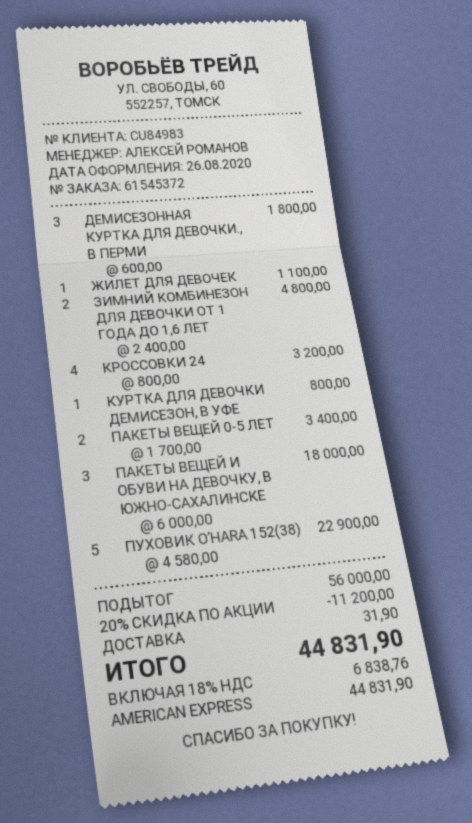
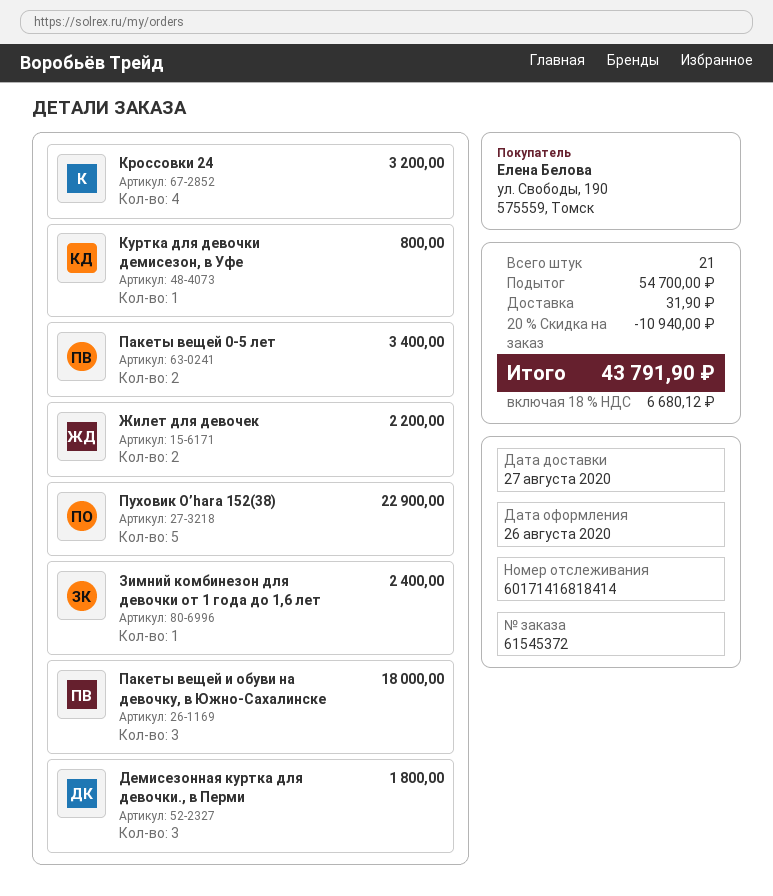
ЖИЛЕТ ДЛЯ ДЕВОЧЕК: 1 for 1100.00 -> 2 for 2200.00
ЗИМНИЙ КОМБИНЕЗОН ДЛЯ ДЕВОЧКИ ОТ 1 ГОДА ДО 1,6 ЛЕТ: 2 for 4800.00 -> 1 for 2400.00
subtotal: 56000.00 -> 54700.00
discount: 20% = 11200.00 -> 20% = 10940.00
tax: 18% = 6838.76 -> 18% = 6680.12
total: 44831.90 -> 43791.90

